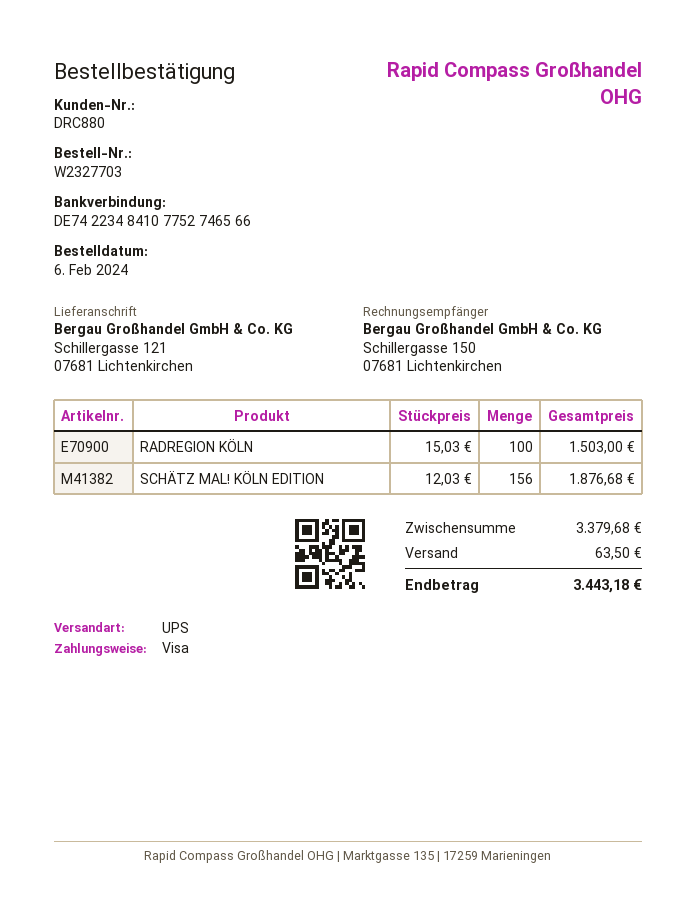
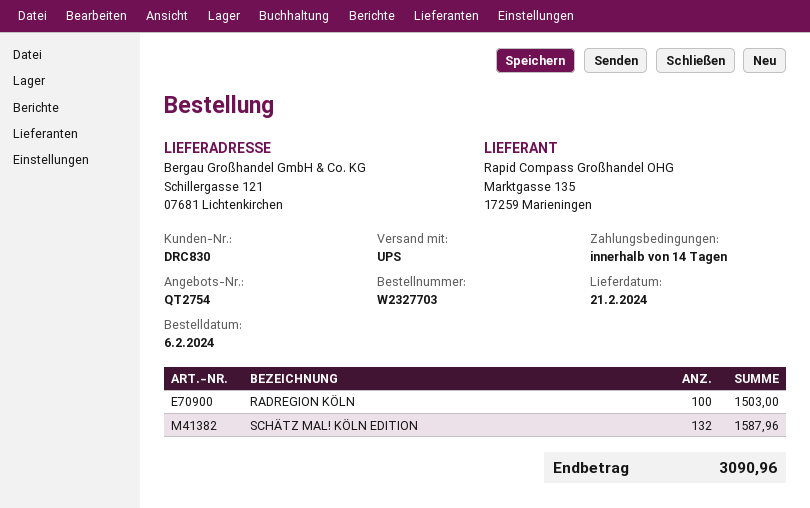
customer number: DRC880 -> DRC830
SCHÄTZ MAL! KÖLN EDITION: 156 for 1876.68 -> 132 for 1587.96
shipping: 63.50 -> none
total: 3443.18 -> 3090.96

